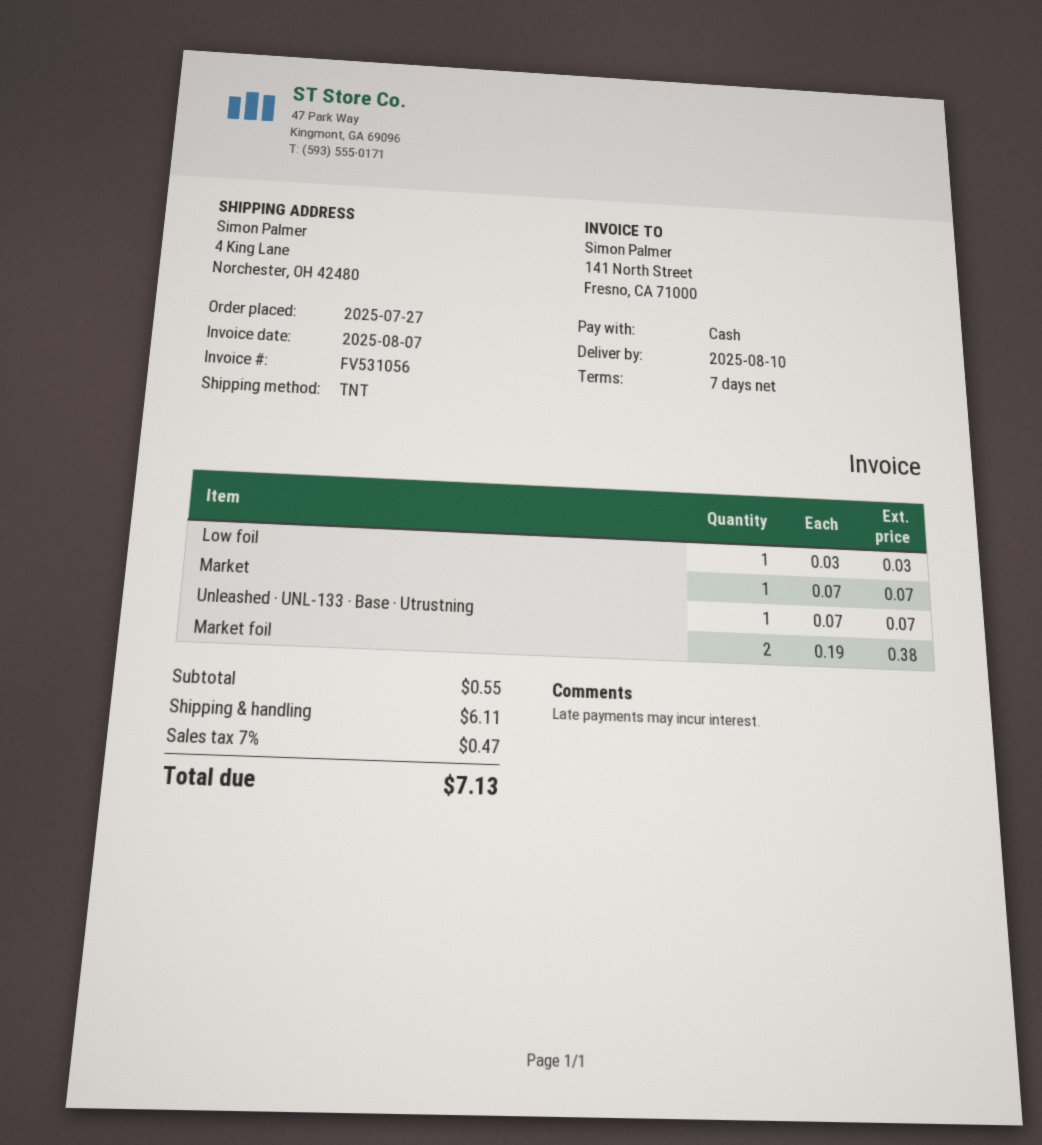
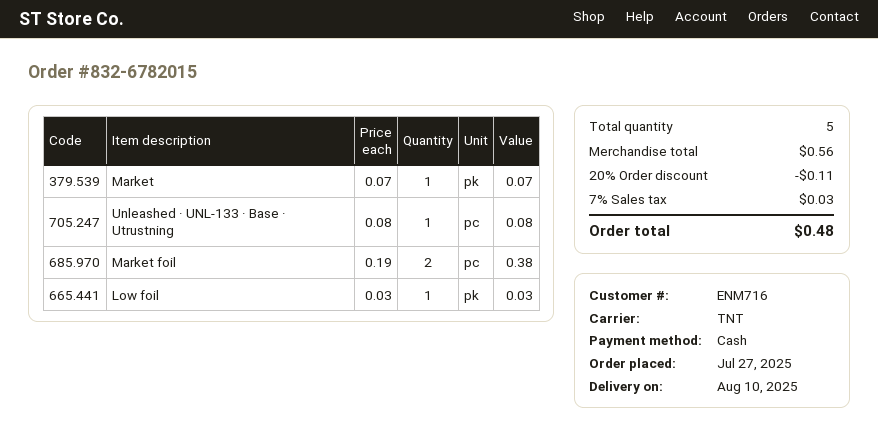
Unleashed · UNL-133 · Base · Utrustning: 1 x 0.07 = 0.07 -> 1 x 0.08 = 0.08
subtotal: 0.55 -> 0.56
discount: none -> 20% = 0.11
shipping: 6.11 -> none
tax: 7% = 0.47 -> 7% = 0.03
total: 7.13 -> 0.48

